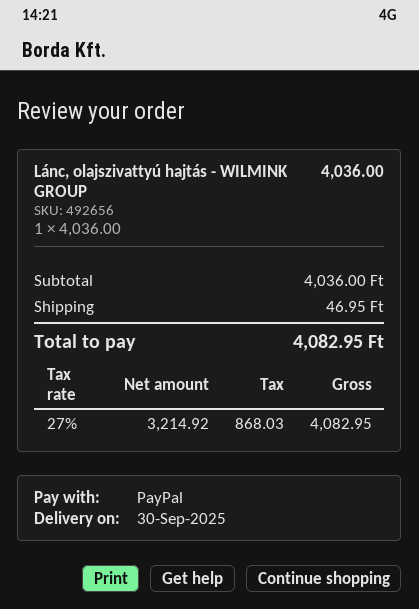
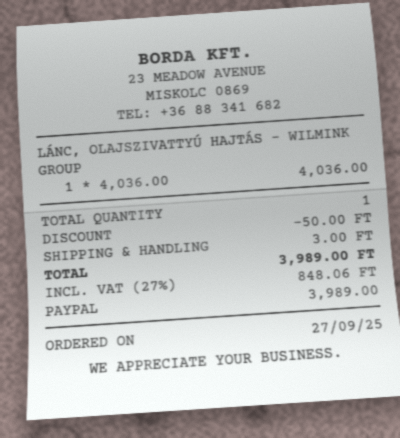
discount: none -> 50.00
shipping: 46.95 -> 3.00
tax: 27% = 868.03 -> 27% = 848.06
total: 4082.95 -> 3989.00

